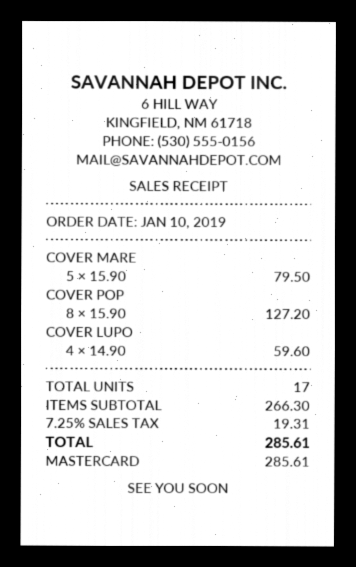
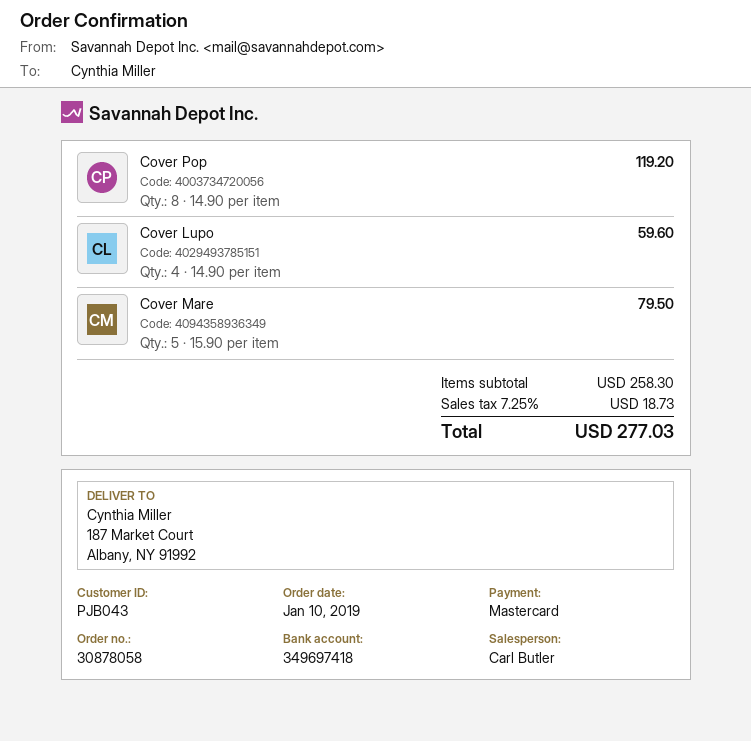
COVER POP: 8 x 15.90 = 127.20 -> 8 x 14.90 = 119.20
subtotal: 266.30 -> 258.30
tax: 7.25% = 19.31 -> 7.25% = 18.73
total: 285.61 -> 277.03

